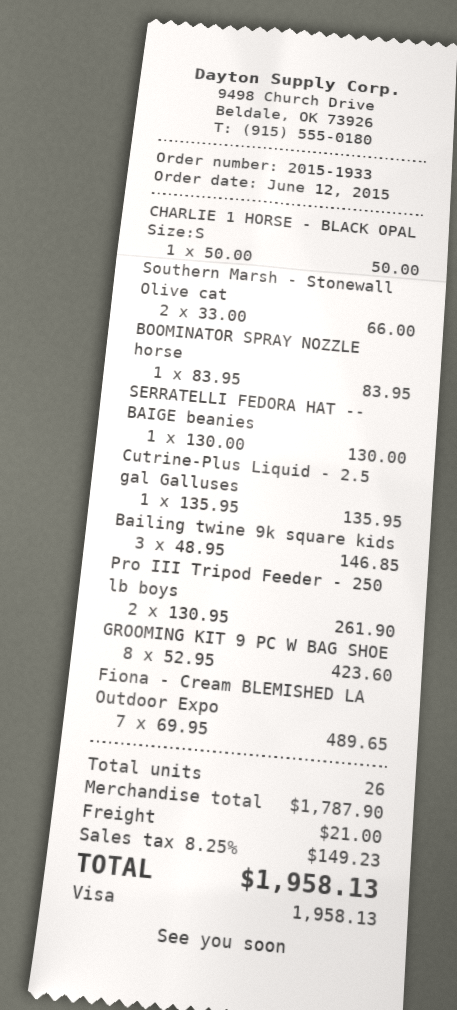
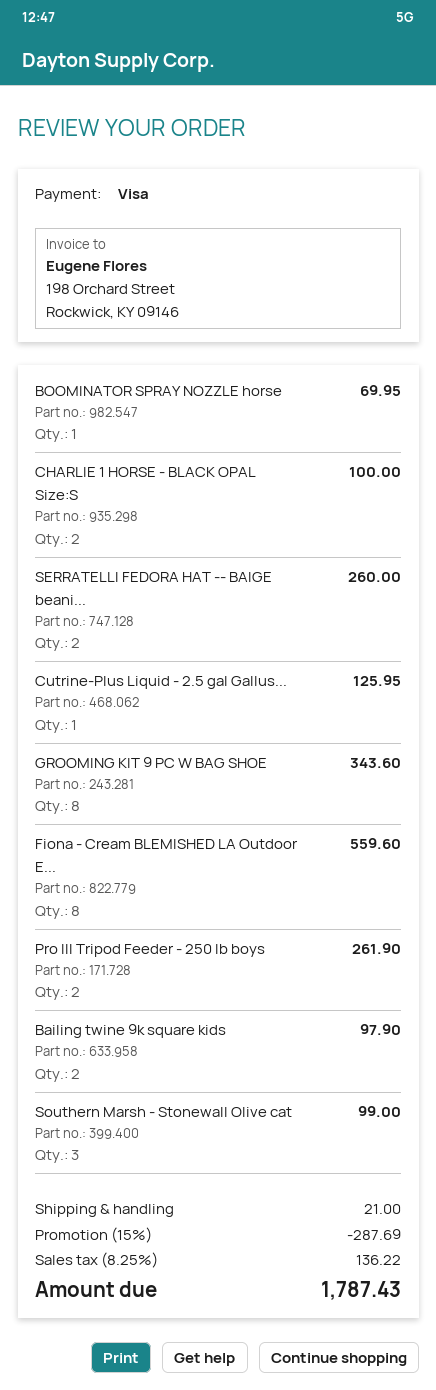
CHARLIE 1 HORSE - BLACK OPAL Size:S: 1 for 50.00 -> 2 for 100.00
Southern Marsh - Stonewall Olive cat: 2 for 66.00 -> 3 for 99.00
BOOMINATOR SPRAY NOZZLE horse: 1 for 83.95 -> 1 for 69.95
SERRATELLI FEDORA HAT -- BAIGE beanies: 1 for 130.00 -> 2 for 260.00
Cutrine-Plus Liquid - 2.5 gal Galluses: 1 for 135.95 -> 1 for 125.95
Bailing twine 9k square kids: 3 for 146.85 -> 2 for 97.90
GROOMING KIT 9 PC W BAG SHOE: 8 for 423.60 -> 8 for 343.60
Fiona - Cream BLEMISHED LA Outdoor Expo: 7 for 489.65 -> 8 for 559.60
discount: none -> 15% = 287.69
tax: 8.25% = 149.23 -> 8.25% = 136.22
total: 1958.13 -> 1787.43

